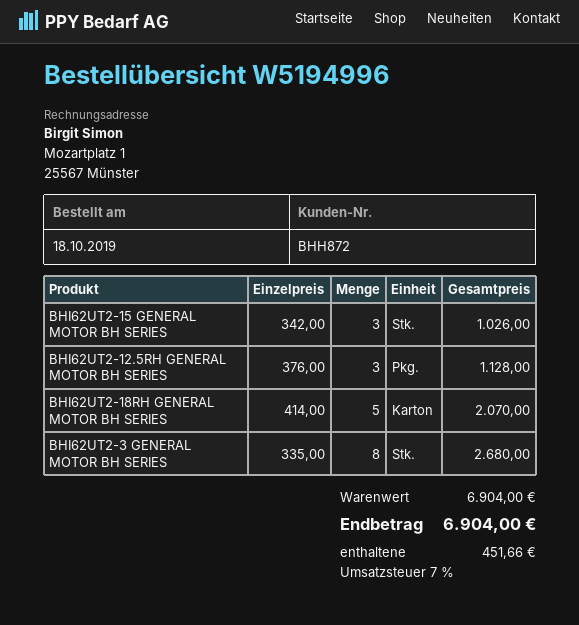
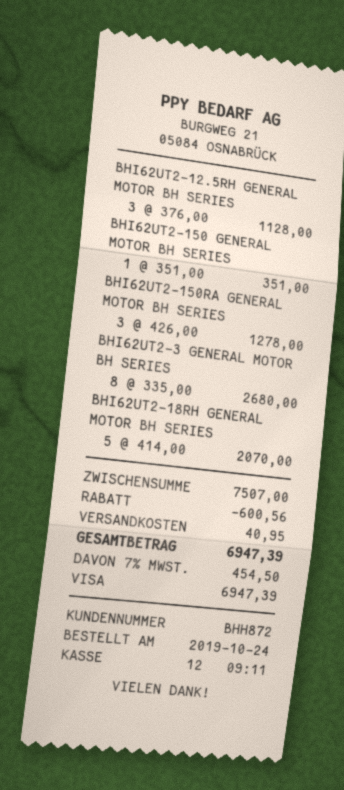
order date: 2019-10-18 -> 2019-10-24
BHI62UT2-15 GENERAL MOTOR BH SERIES: 3 x 342.00 = 1026.00 -> none
BHI62UT2-150 GENERAL MOTOR BH SERIES: none -> 1 x 351.00 = 351.00
BHI62UT2-150RA GENERAL MOTOR BH SERIES: none -> 3 x 426.00 = 1278.00
subtotal: 6904.00 -> 7507.00
discount: none -> 600.56
shipping: none -> 40.95
tax: 7% = 451.66 -> 7% = 454.50
total: 6904.00 -> 6947.39

